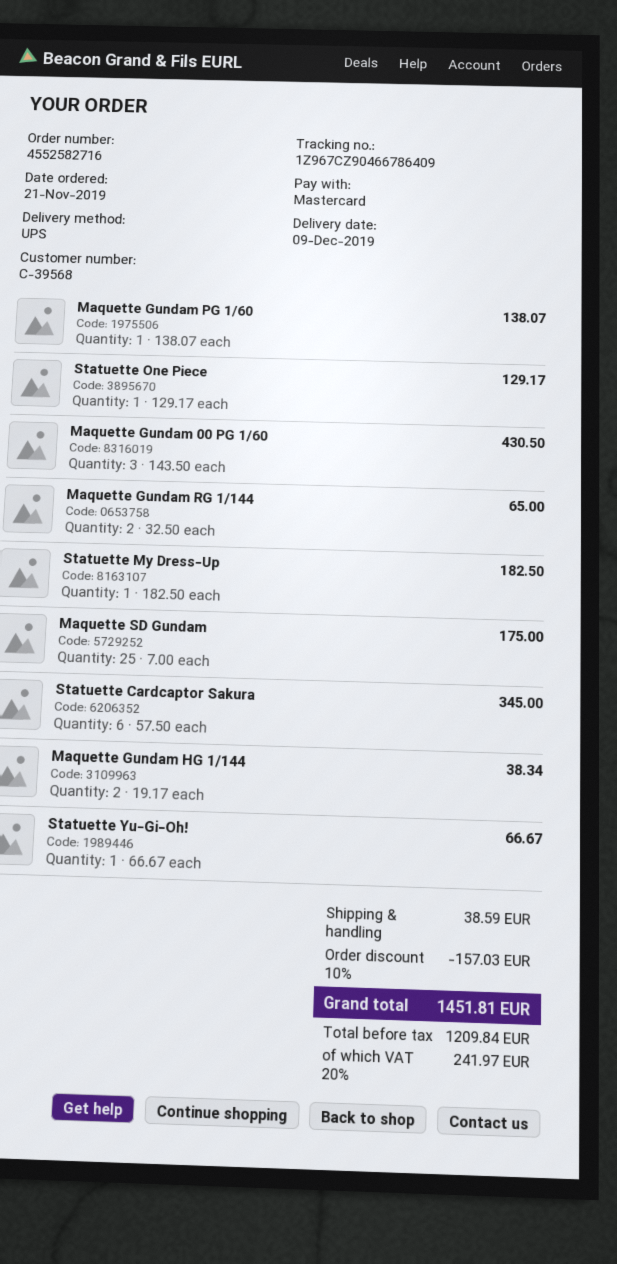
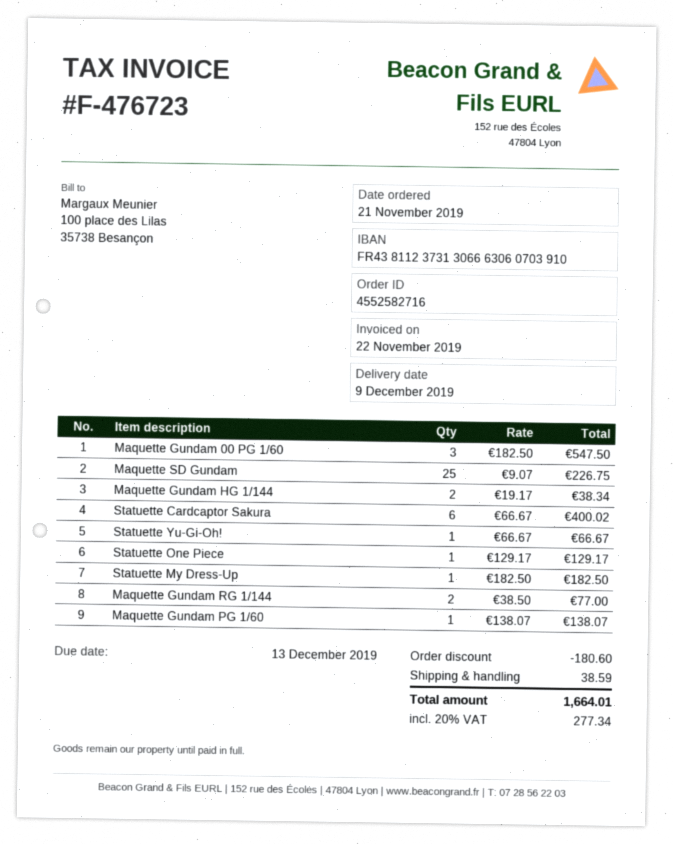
Maquette Gundam 00 PG 1/60: 3 x 143.50 = 430.50 -> 3 x 182.50 = 547.50
Maquette Gundam RG 1/144: 2 x 32.50 = 65.00 -> 2 x 38.50 = 77.00
Maquette SD Gundam: 25 x 7.00 = 175.00 -> 25 x 9.07 = 226.75
Statuette Cardcaptor Sakura: 6 x 57.50 = 345.00 -> 6 x 66.67 = 400.02
discount: 157.03 -> 180.60
tax: 20% = 241.97 -> 20% = 277.34
total: 1451.81 -> 1664.01

